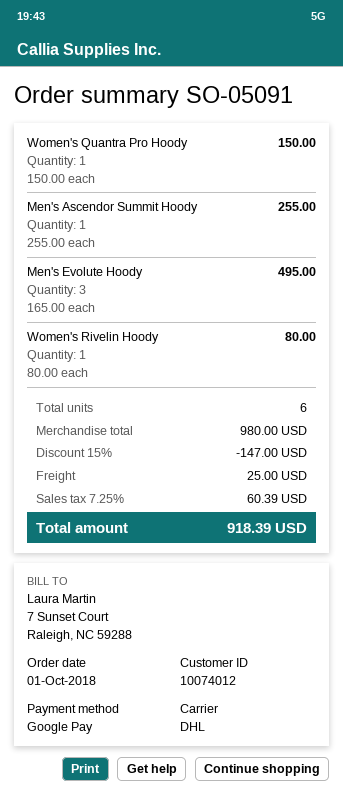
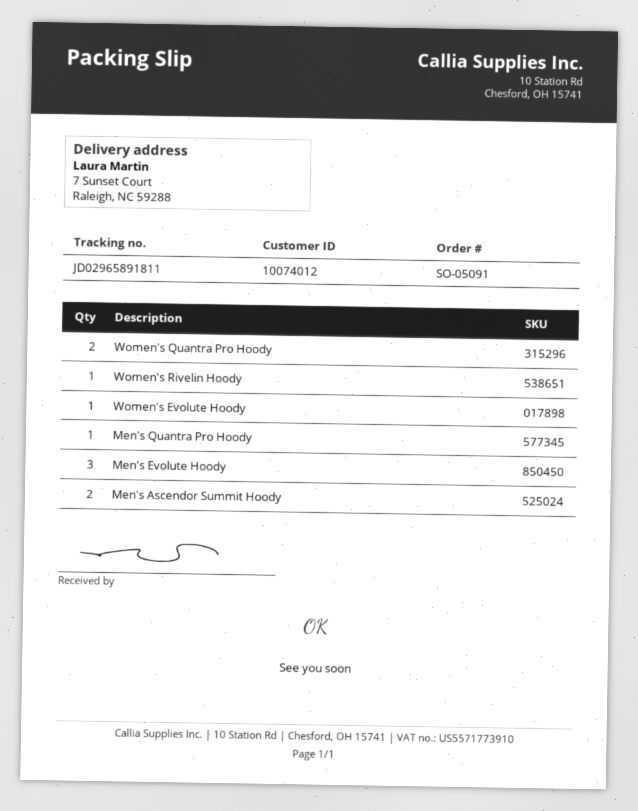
Women's Quantra Pro Hoody: 1 -> 2
Men's Ascendor Summit Hoody: 1 -> 2
Women's Evolute Hoody: none -> 1
Men's Quantra Pro Hoody: none -> 1

